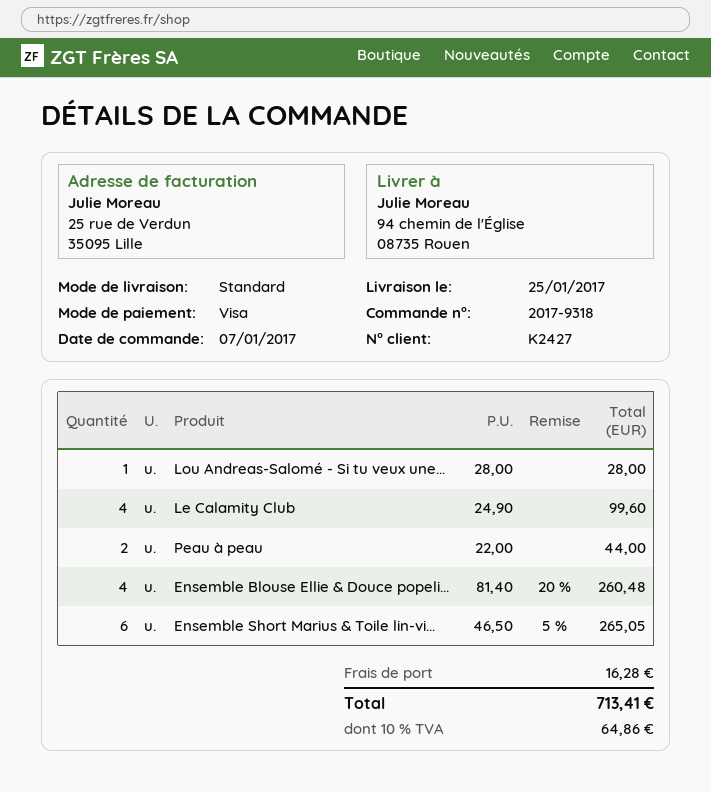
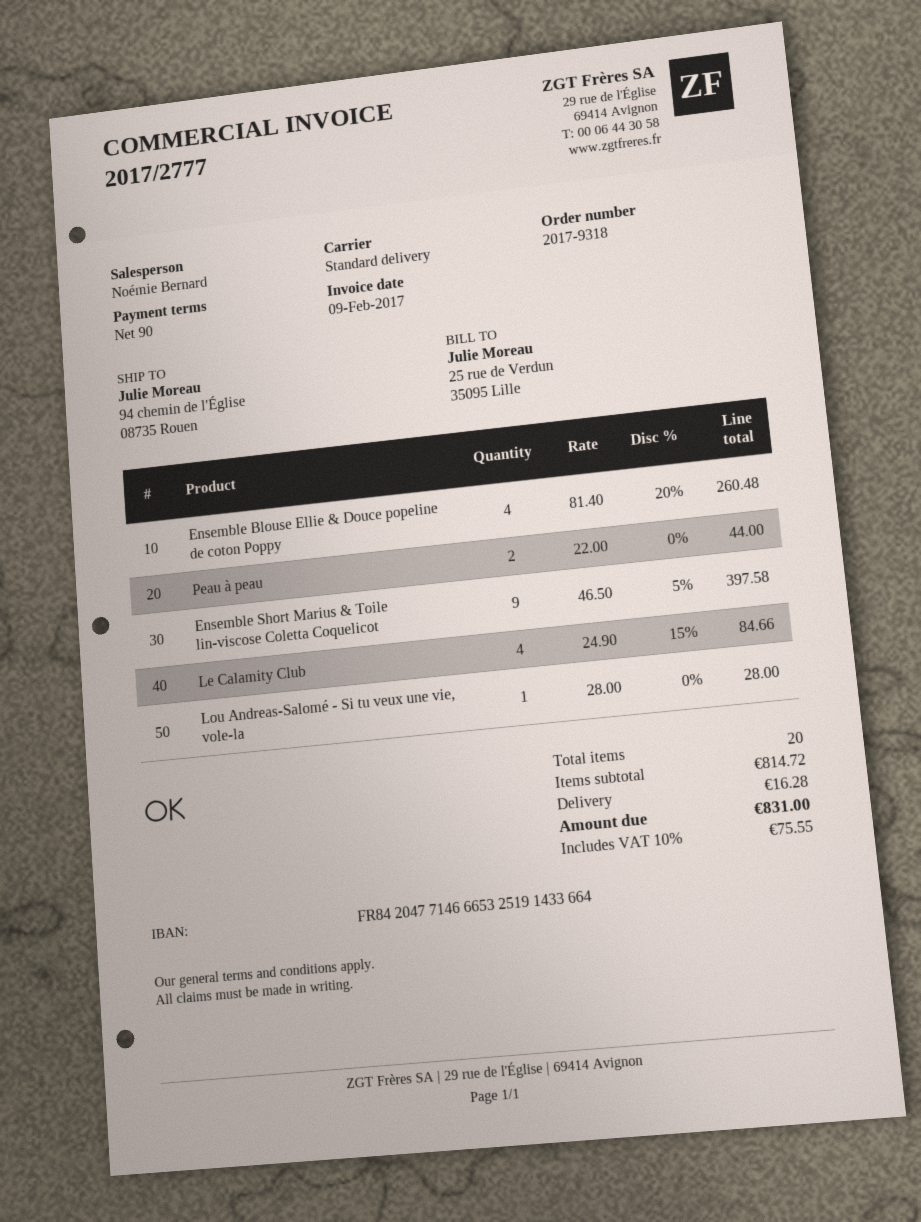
Le Calamity Club: 4 x 24.90 = 99.60 -> 4 x 24.90 - 15% = 84.66
Ensemble Short Marius & Toile lin-vi...: 6 x 46.50 - 5% = 265.05 -> 9 x 46.50 - 5% = 397.58
tax: 10% = 64.86 -> 10% = 75.55
total: 713.41 -> 831.00

